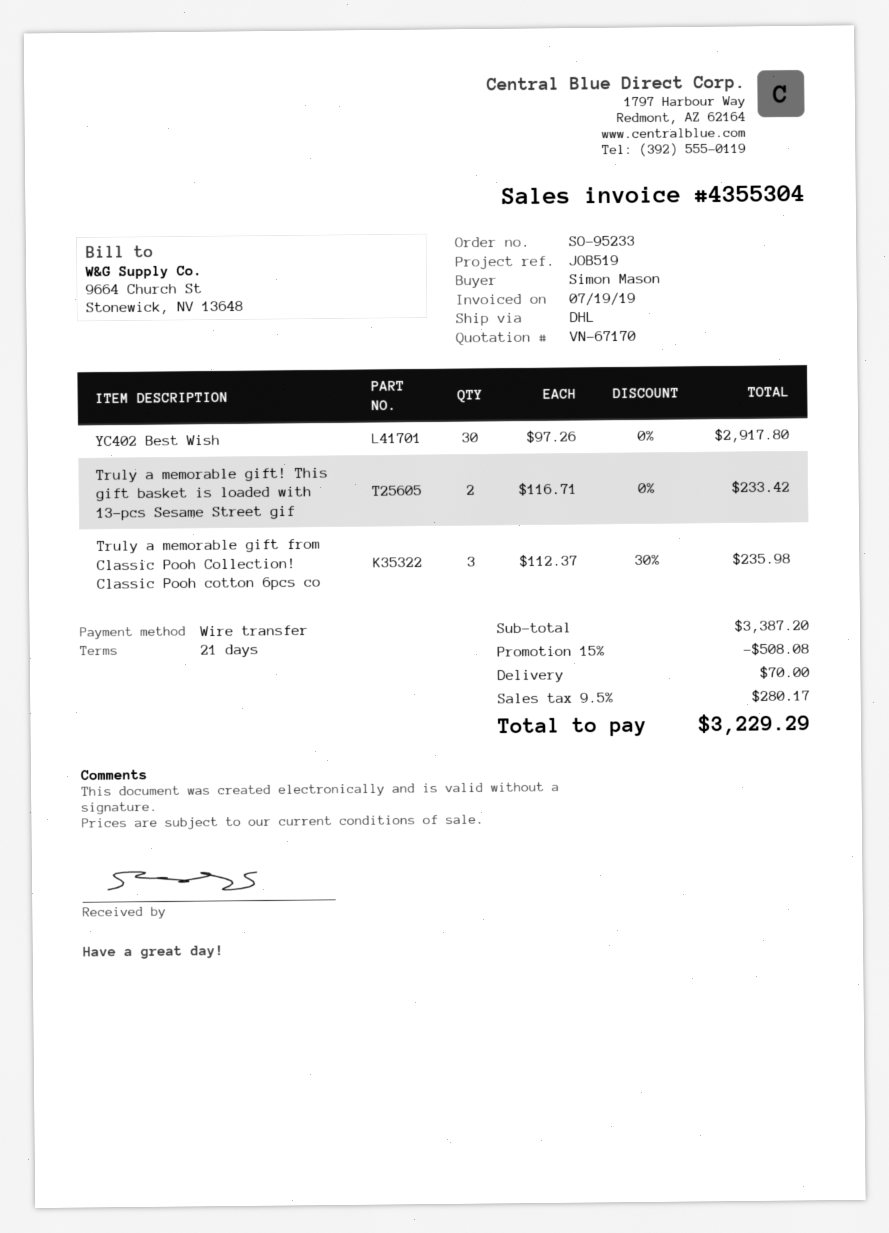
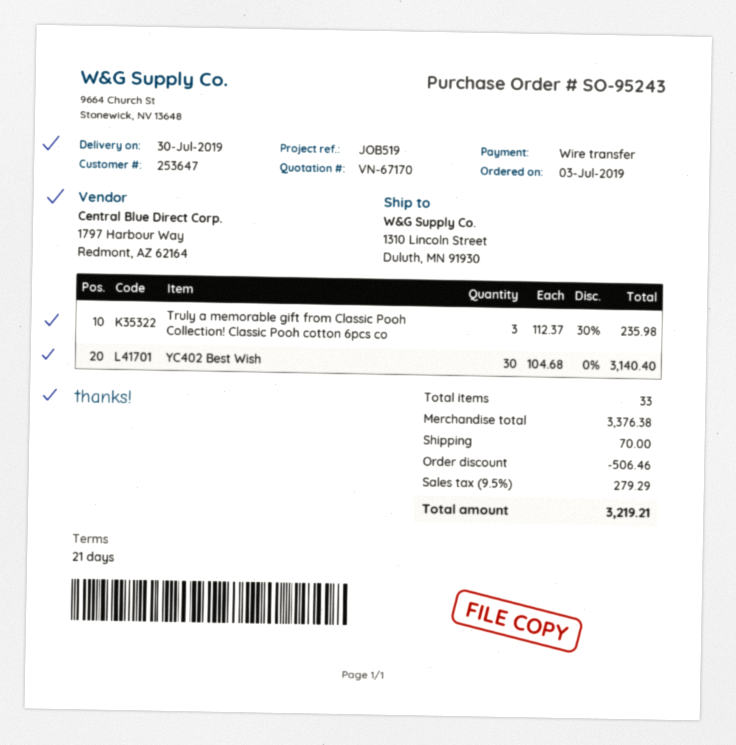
order number: SO-95233 -> SO-95243
YC402 Best Wish: 30 x 97.26 = 2917.80 -> 30 x 104.68 = 3140.40
Truly a memorable gift! This gift basket is loaded with 13-pcs Sesame Street gif: 2 x 116.71 = 233.42 -> none
subtotal: 3387.20 -> 3376.38
discount: 508.08 -> 506.46
tax: 9.5% = 280.17 -> 9.5% = 279.29
total: 3229.29 -> 3219.21

